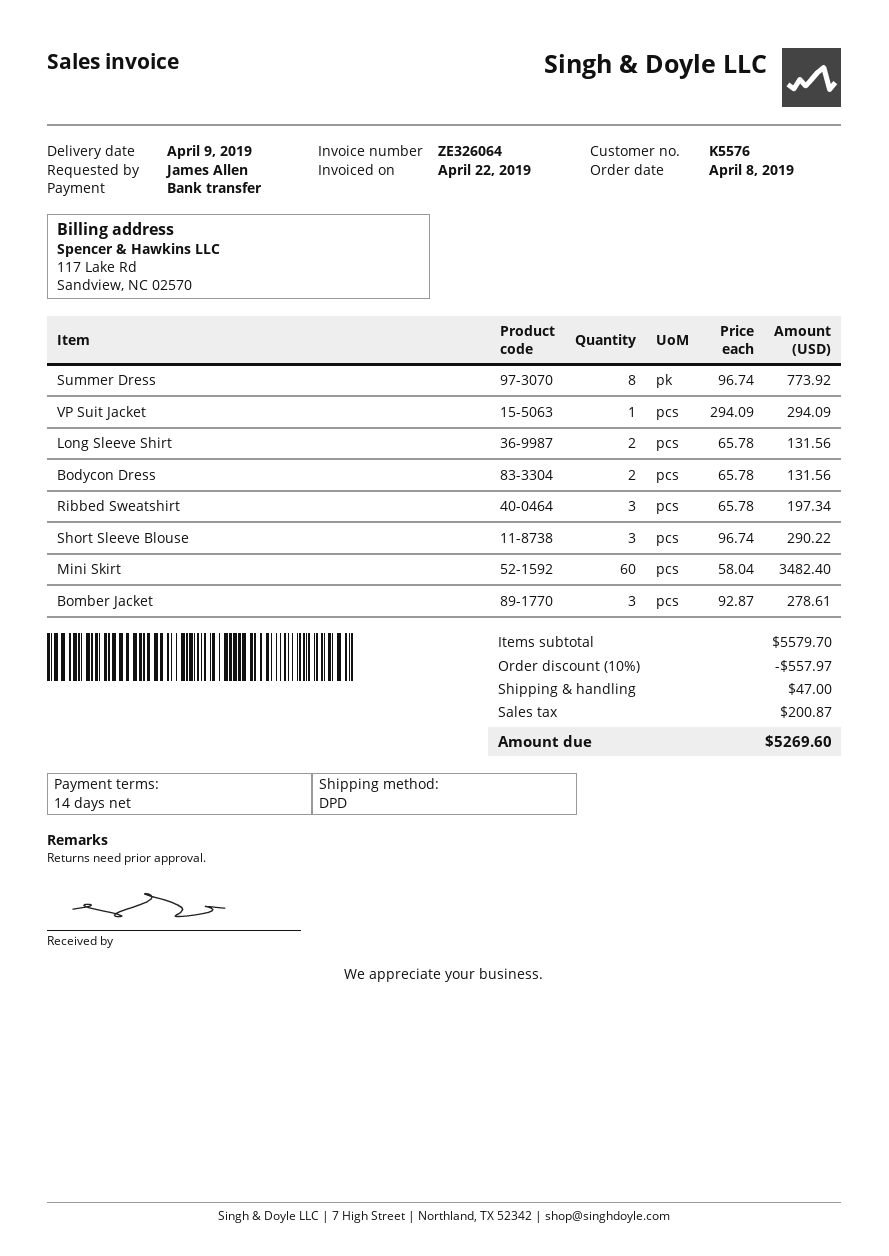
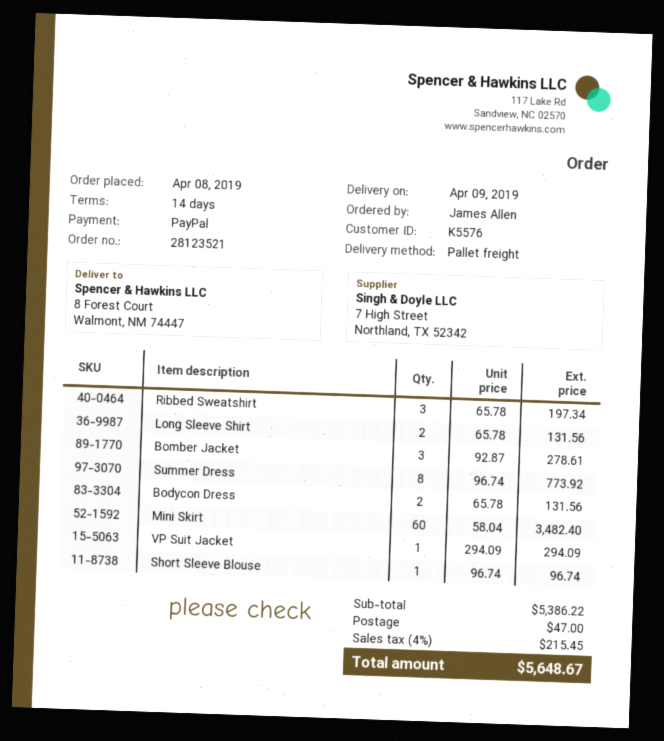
payment method: bank transfer -> PayPal
shipping method: DPD -> pallet freight
Short Sleeve Blouse: 3 x 96.74 = 290.22 -> 1 x 96.74 = 96.74
subtotal: 5579.70 -> 5386.22
discount: 10% = 557.97 -> none
tax: 200.87 -> 215.45
total: 5269.60 -> 5648.67

